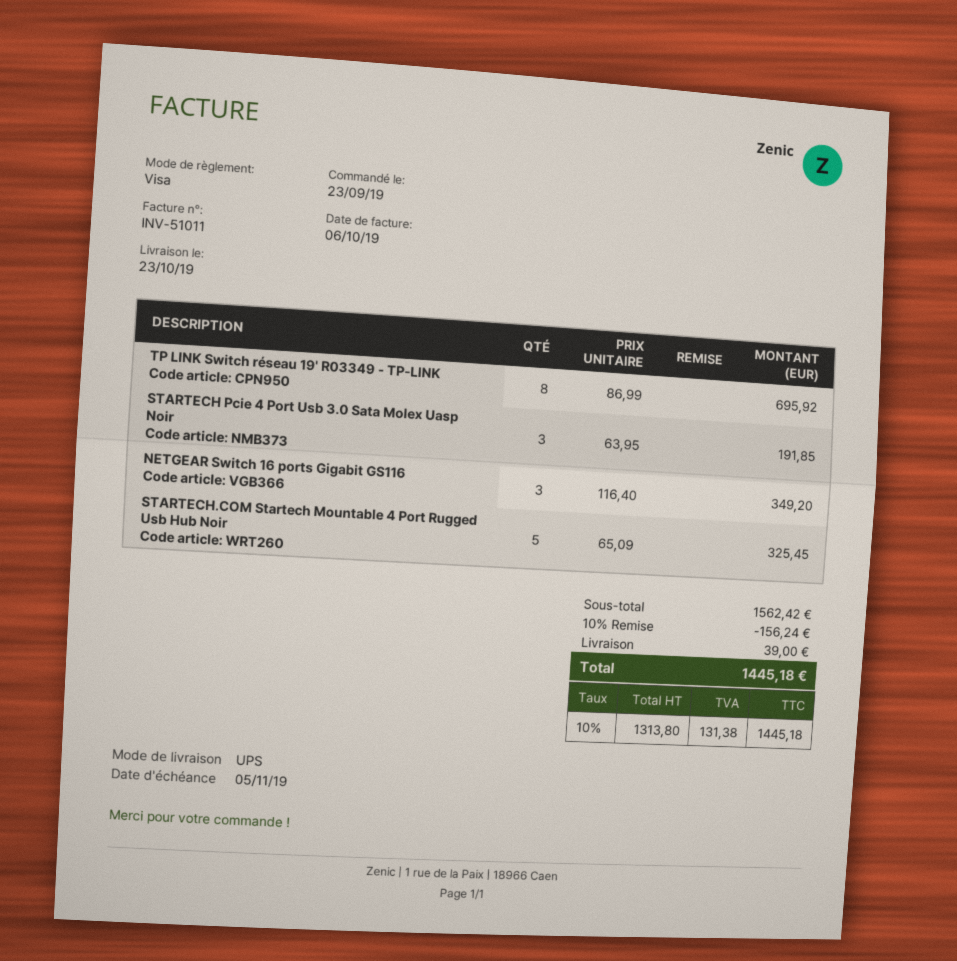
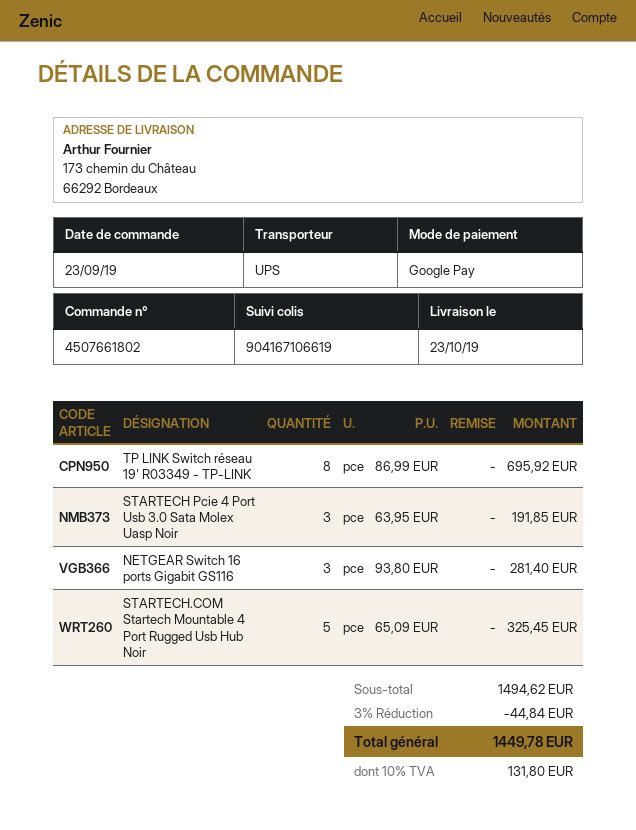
payment method: Visa -> Google Pay
NETGEAR Switch 16 ports Gigabit GS116: 3 x 116.40 = 349.20 -> 3 x 93.80 = 281.40
subtotal: 1562.42 -> 1494.62
discount: 10% = 156.24 -> 3% = 44.84
shipping: 39.00 -> none
tax: 10% = 131.38 -> 10% = 131.80
total: 1445.18 -> 1449.78

